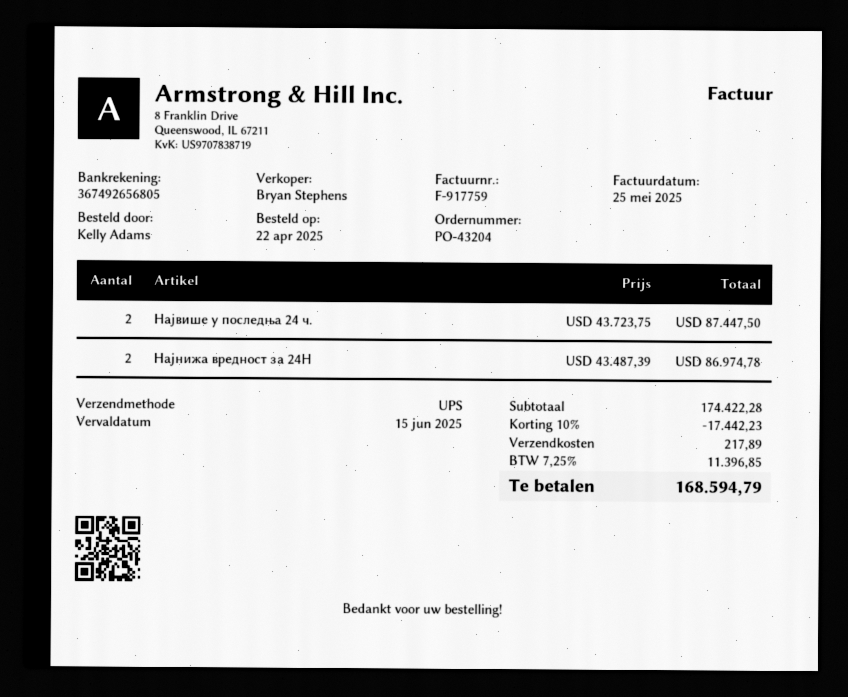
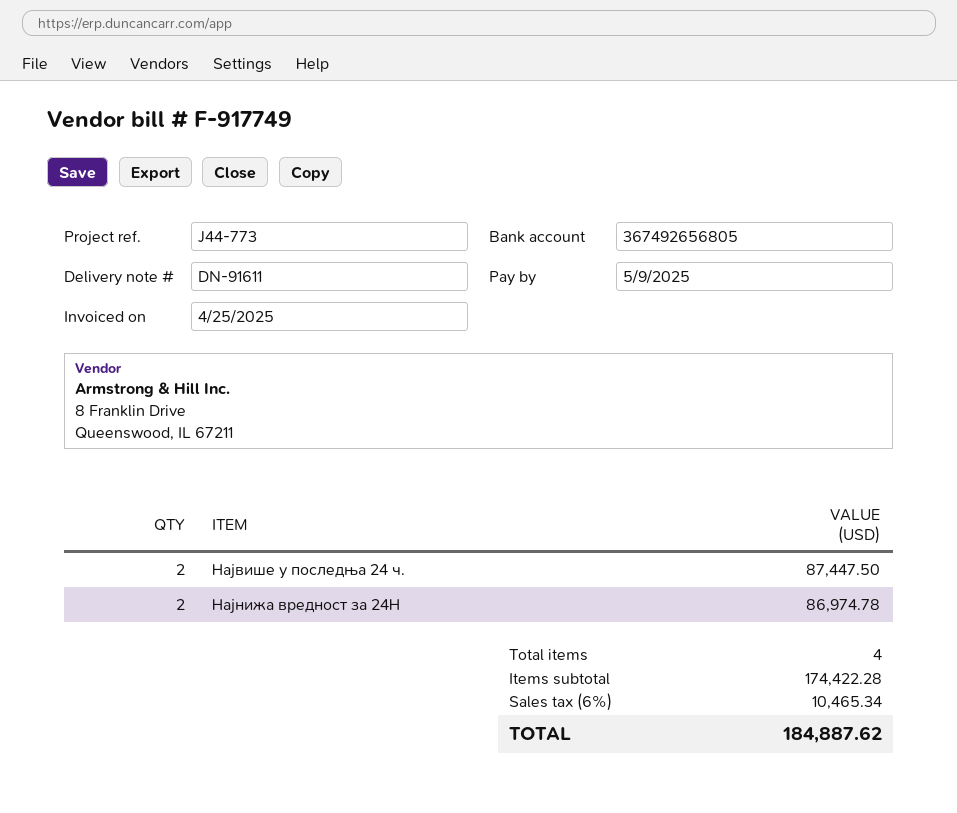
invoice number: F-917759 -> F-917749
invoice date: 2025-05-25 -> 2025-04-25
due date: 2025-06-15 -> 2025-05-09
discount: 10% = 17442.23 -> none
shipping: 217.89 -> none
tax: 7.25% = 11396.85 -> 6% = 10465.34
total: 168594.79 -> 184887.62

